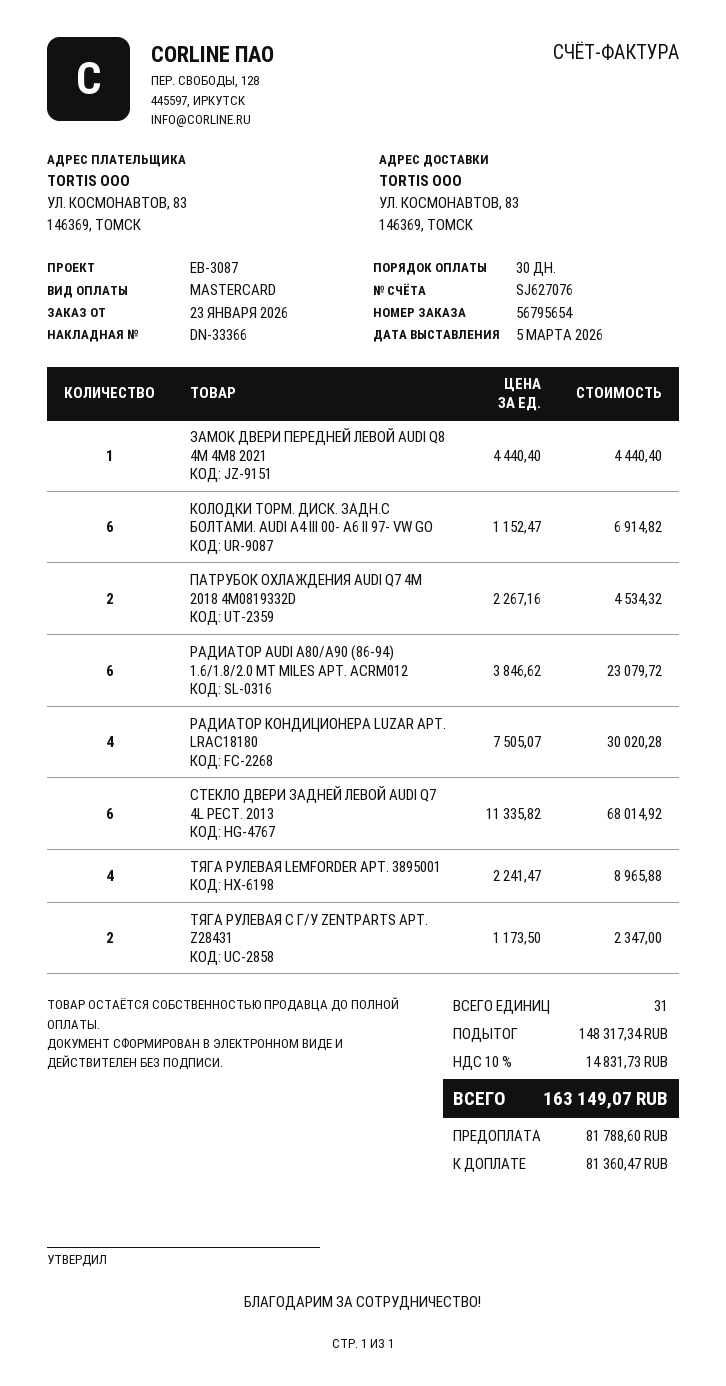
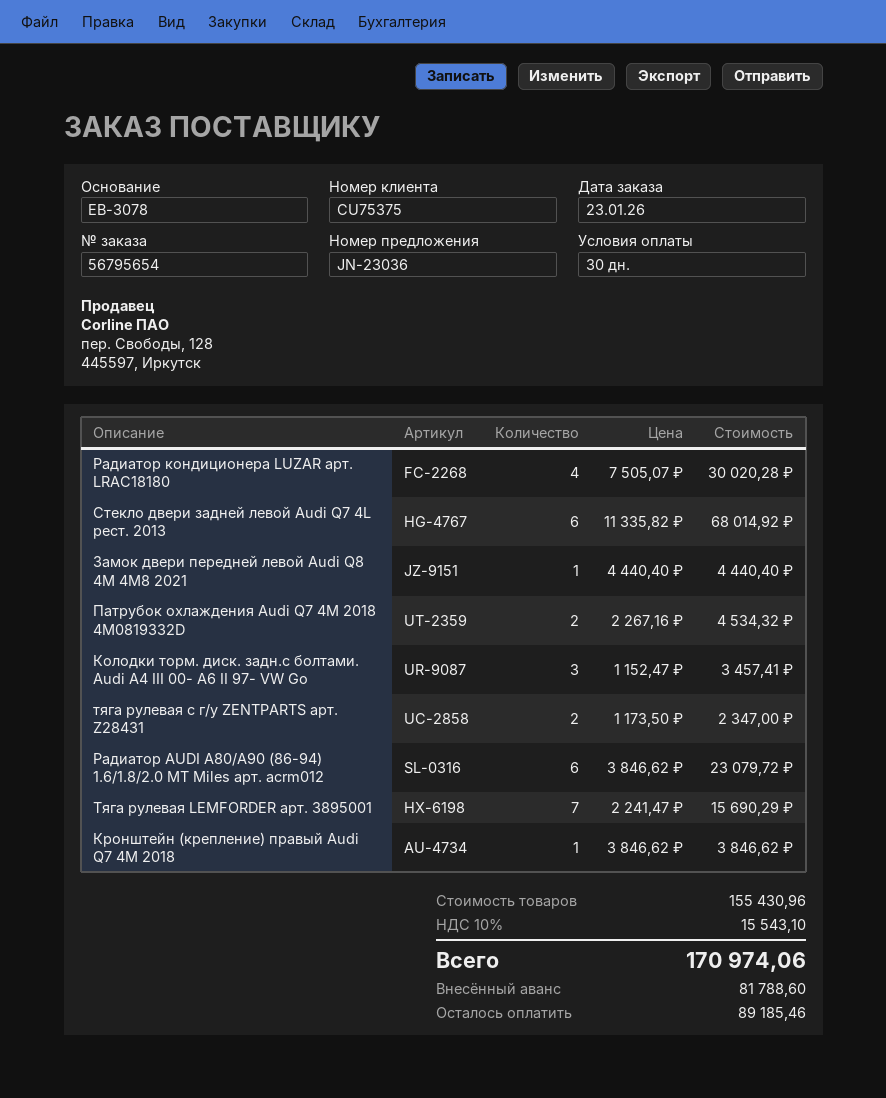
reference: EB-3087 -> EB-3078
КОЛОДКИ ТОРМ. ДИСК. ЗАДН.С БОЛТАМИ. AUDI A4 III 00- A6 II 97- VW GO: 6 x 1152.47 = 6914.82 -> 3 x 1152.47 = 3457.41
ТЯГА РУЛЕВАЯ LEMFORDER АРТ. 3895001: 4 x 2241.47 = 8965.88 -> 7 x 2241.47 = 15690.29
Кронштейн (крепление) правый Audi Q7 4M 2018: none -> 1 x 3846.62 = 3846.62
subtotal: 148317.34 -> 155430.96
tax: 10% = 14831.73 -> 10% = 15543.10
total: 163149.07 -> 170974.06
balance: 81360.47 -> 89185.46

